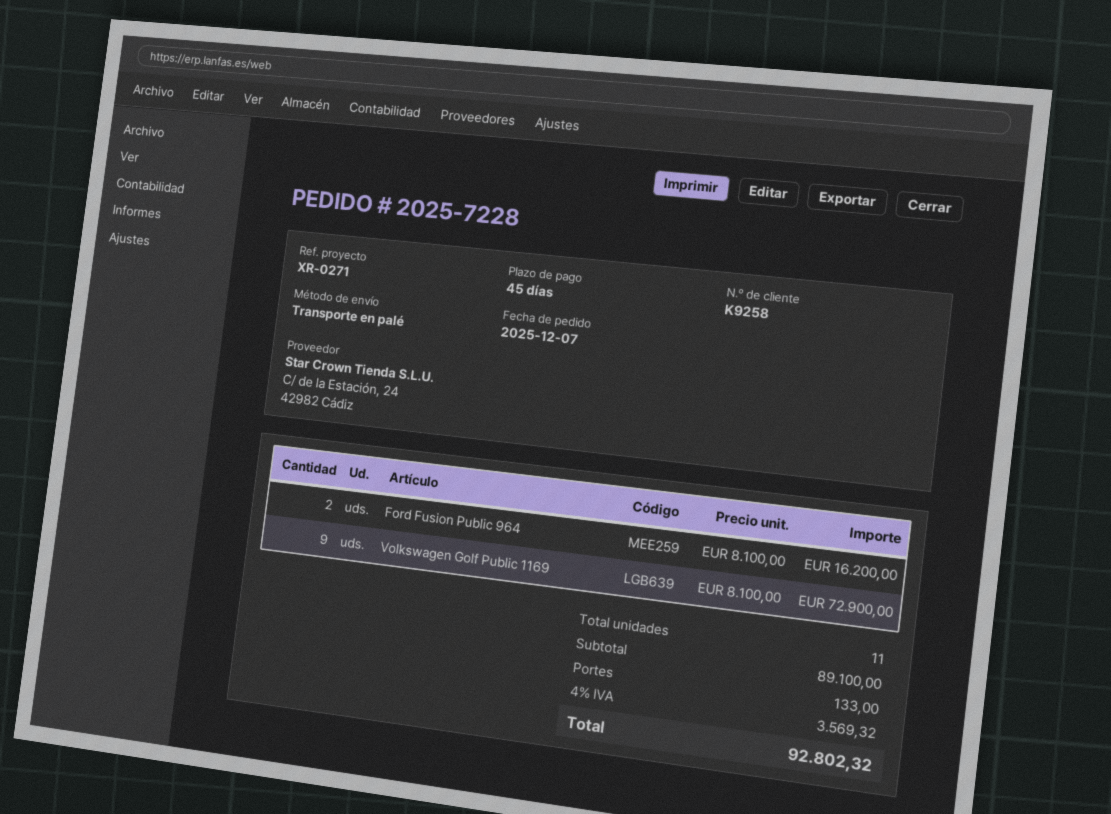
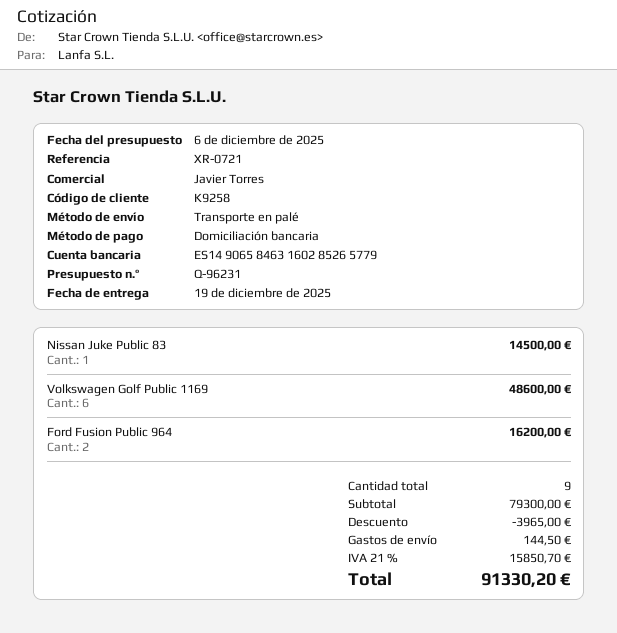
reference: XR-0271 -> XR-0721
Volkswagen Golf Public 1169: 9 for 72900.00 -> 6 for 48600.00
Nissan Juke Public 83: none -> 1 for 14500.00
total quantity: 11 -> 9
subtotal: 89100.00 -> 79300.00
discount: none -> 3965.00
shipping: 133.00 -> 144.50
tax: 4% = 3569.32 -> 21% = 15850.70
total: 92802.32 -> 91330.20

